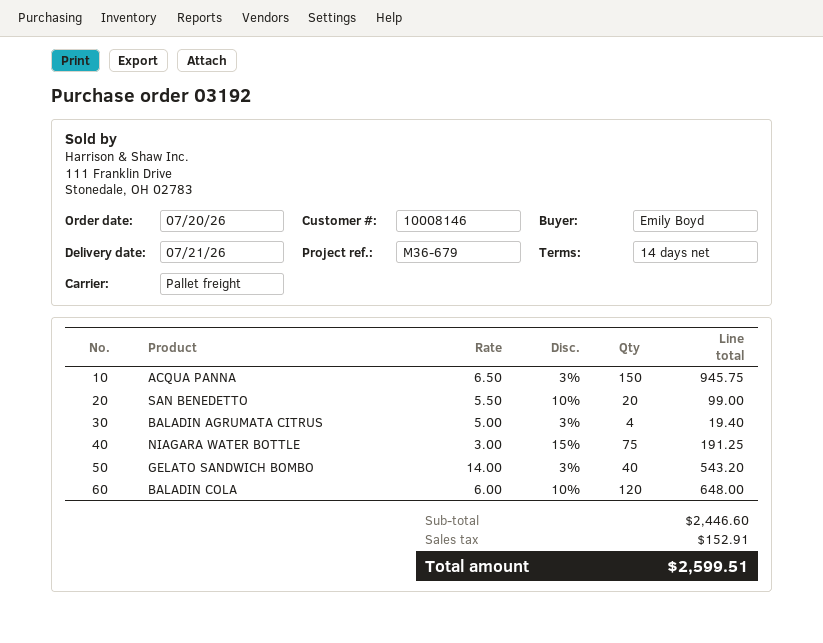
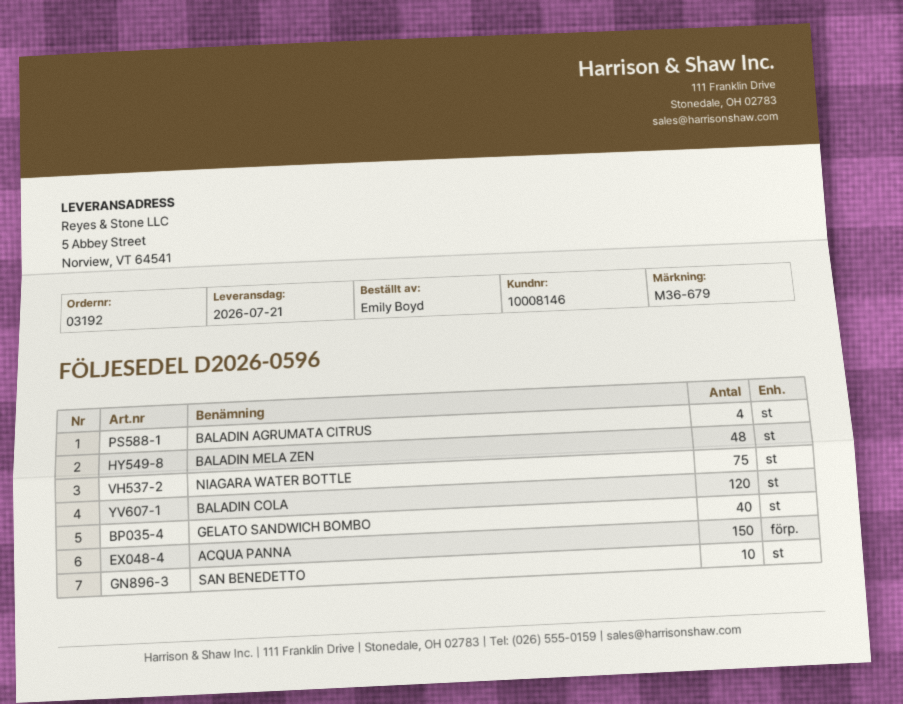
SAN BENEDETTO: 20 -> 10
BALADIN MELA ZEN: none -> 48

